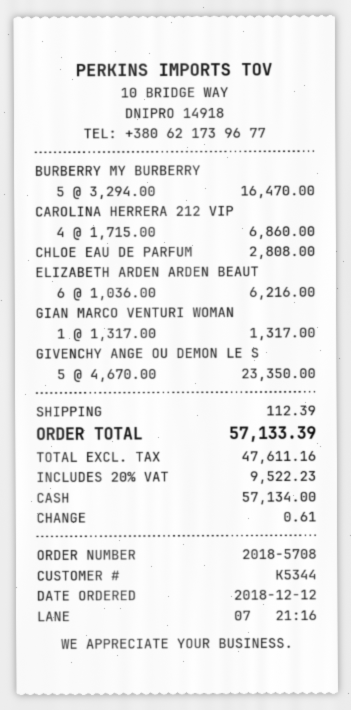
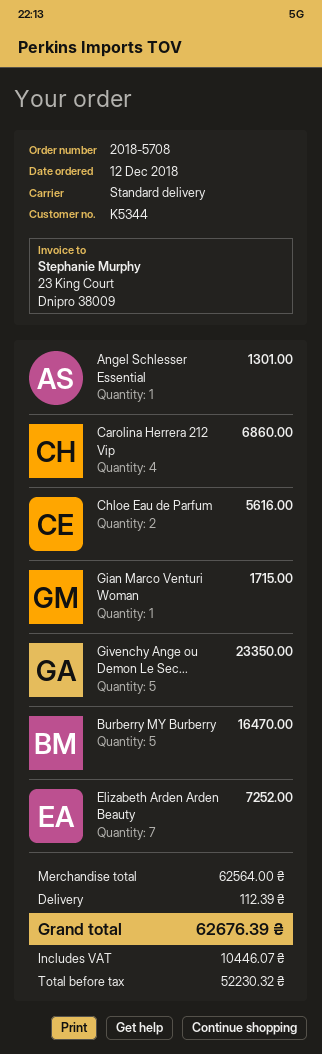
CHLOE EAU DE PARFUM: 1 for 2808.00 -> 2 for 5616.00
ELIZABETH ARDEN ARDEN BEAUT: 6 for 6216.00 -> 7 for 7252.00
GIAN MARCO VENTURI WOMAN: 1 for 1317.00 -> 1 for 1715.00
Angel Schlesser Essential: none -> 1 for 1301.00
net: 47611.16 -> 52230.32
tax: 9522.23 -> 10446.07
total: 57133.39 -> 62676.39

